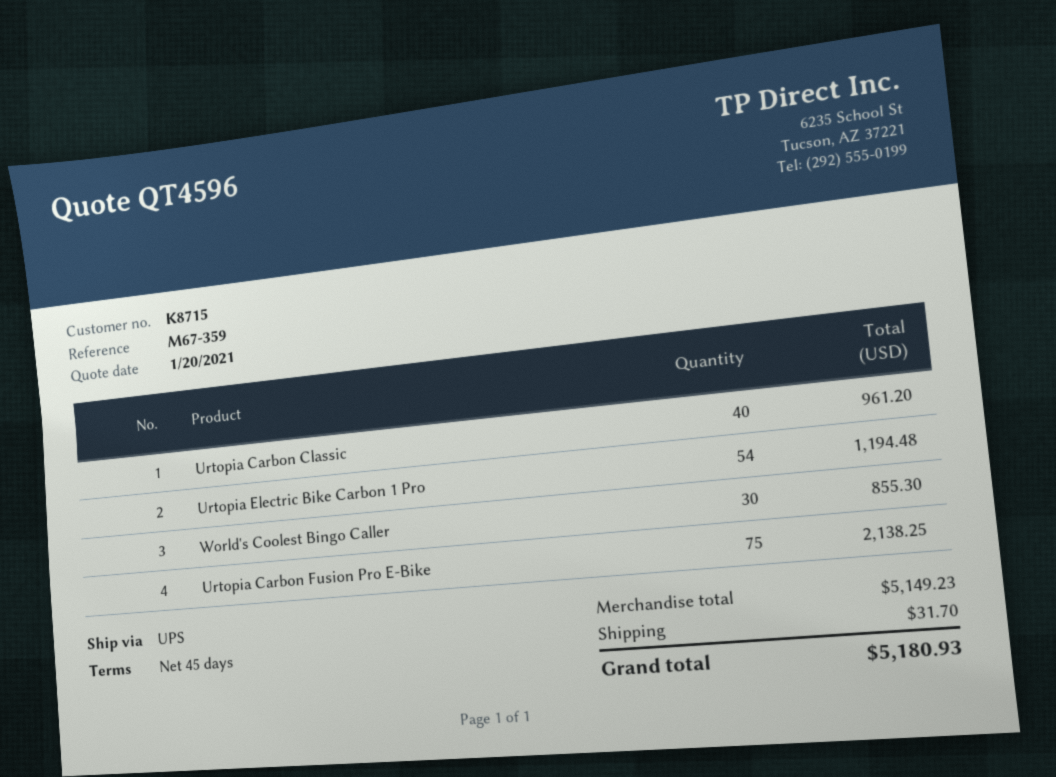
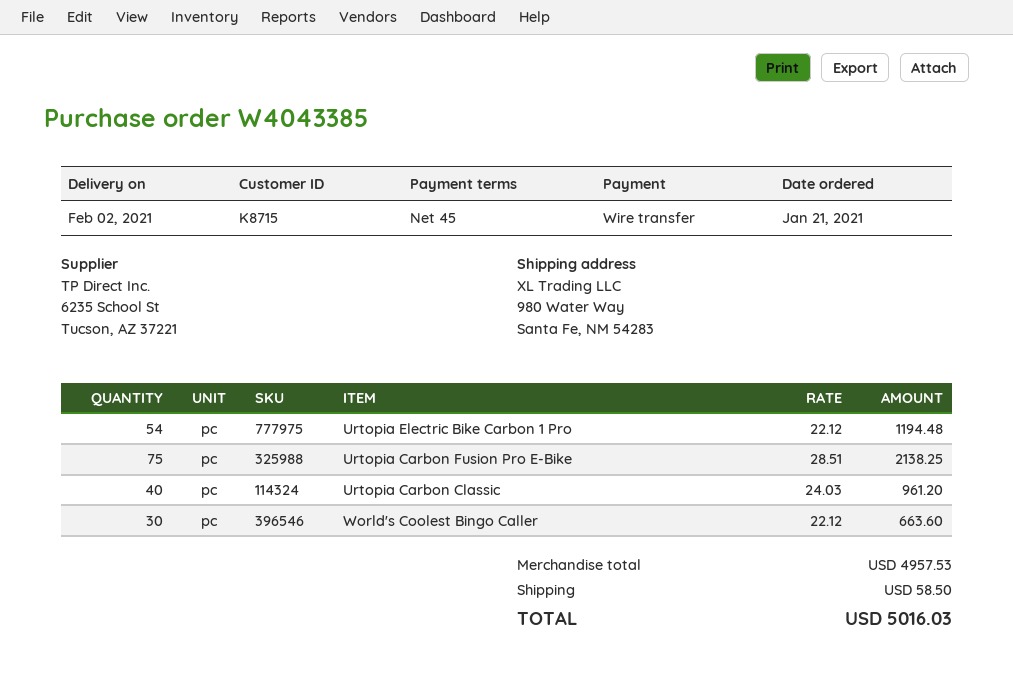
World's Coolest Bingo Caller: 30 for 855.30 -> 30 for 663.60
subtotal: 5149.23 -> 4957.53
shipping: 31.70 -> 58.50
total: 5180.93 -> 5016.03

